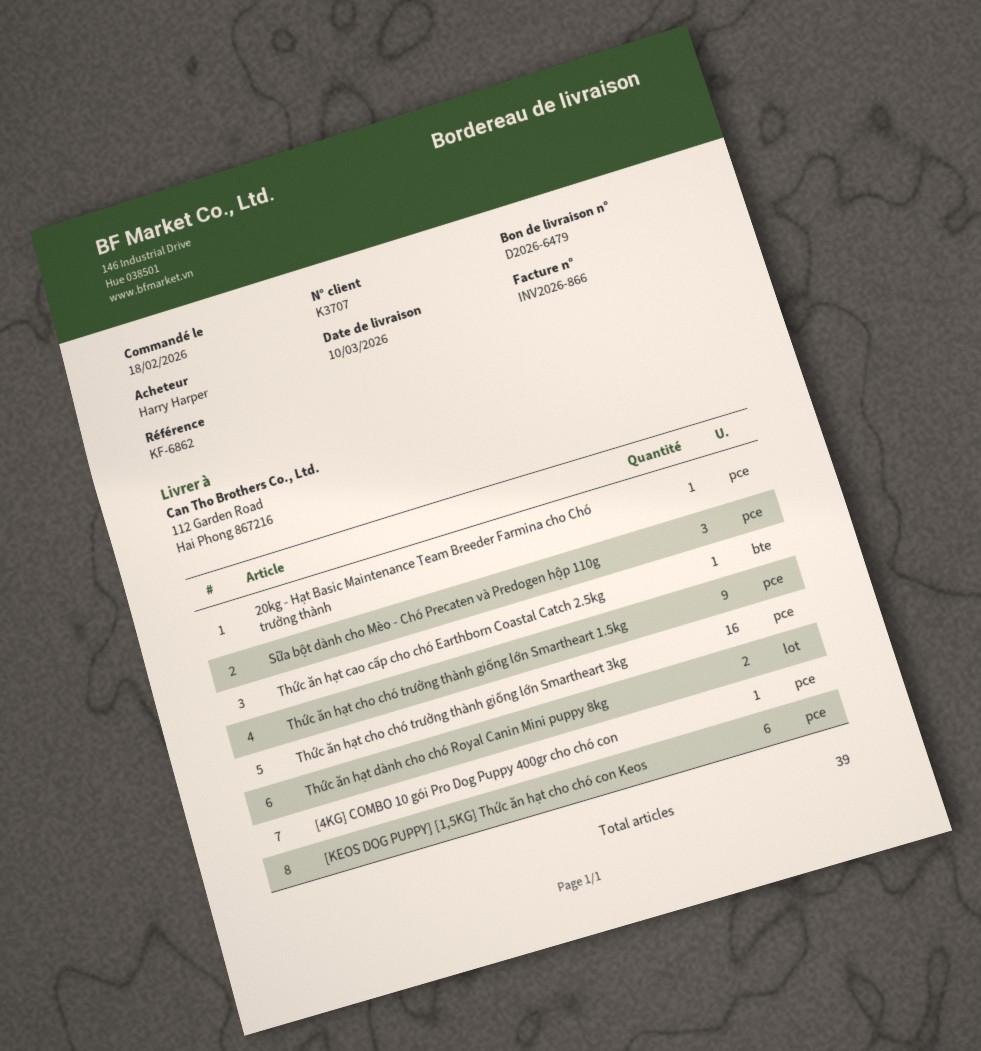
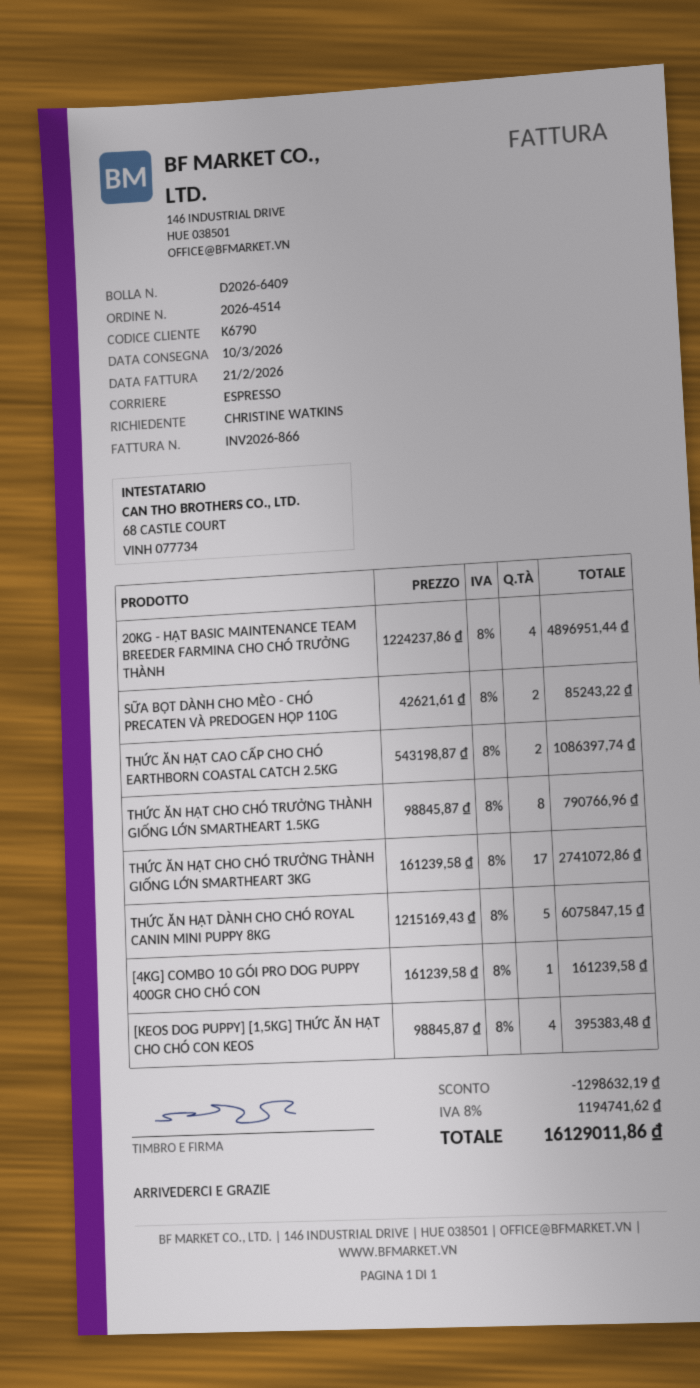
delivery note number: D2026-6479 -> D2026-6409
customer number: K3707 -> K6790
ordered by: Harry Harper -> CHRISTINE WATKINS
20kg - Hạt Basic Maintenance Team Breeder Farmina cho Chó trưởng thành: 1 -> 4
Sữa bột dành cho Mèo - Chó Precaten và Predogen hộp 110g: 3 -> 2
Thức ăn hạt cao cấp cho chó Earthborn Coastal Catch 2.5kg: 1 -> 2
Thức ăn hạt cho chó trưởng thành giống lớn Smartheart 1.5kg: 9 -> 8
Thức ăn hạt cho chó trưởng thành giống lớn Smartheart 3kg: 16 -> 17
Thức ăn hạt dành cho chó Royal Canin Mini puppy 8kg: 2 -> 5
[KEOS DOG PUPPY] [1,5KG] Thức ăn hạt cho chó con Keos: 6 -> 4

